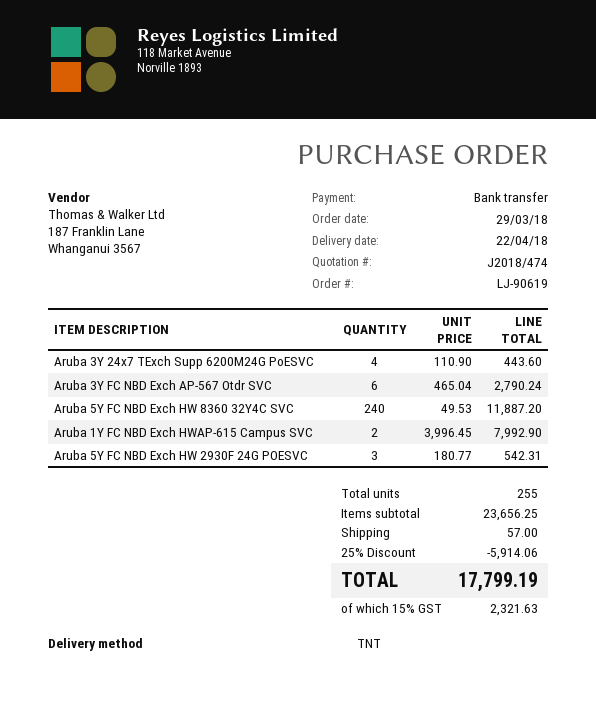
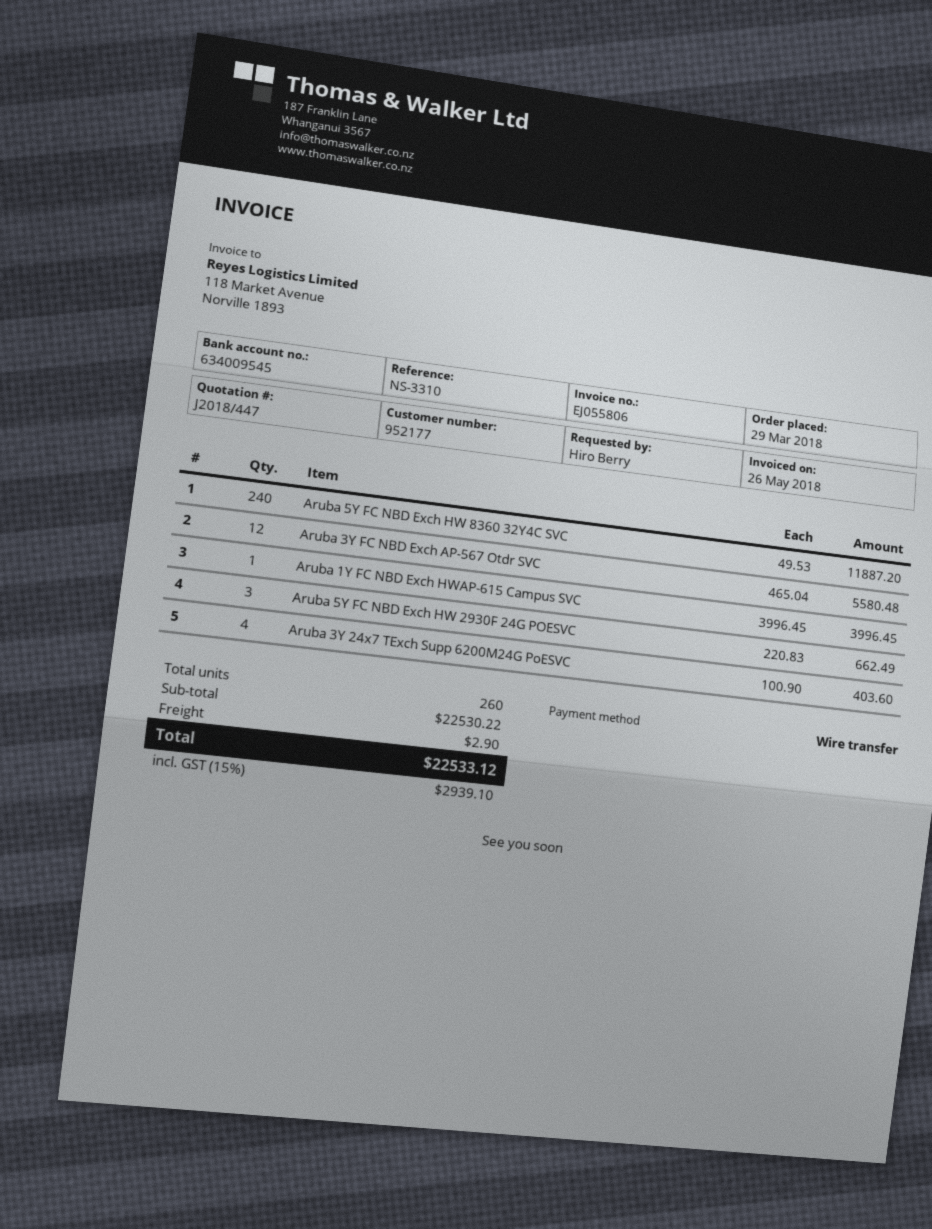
quote number: J2018/474 -> J2018/447
Aruba 3Y 24x7 TExch Supp 6200M24G PoESVC: 4 x 110.90 = 443.60 -> 4 x 100.90 = 403.60
Aruba 3Y FC NBD Exch AP-567 Otdr SVC: 6 x 465.04 = 2790.24 -> 12 x 465.04 = 5580.48
Aruba 1Y FC NBD Exch HWAP-615 Campus SVC: 2 x 3996.45 = 7992.90 -> 1 x 3996.45 = 3996.45
Aruba 5Y FC NBD Exch HW 2930F 24G POESVC: 3 x 180.77 = 542.31 -> 3 x 220.83 = 662.49
total quantity: 255 -> 260
subtotal: 23656.25 -> 22530.22
discount: 25% = 5914.06 -> none
shipping: 57.00 -> 2.90
tax: 15% = 2321.63 -> 15% = 2939.10
total: 17799.19 -> 22533.12

